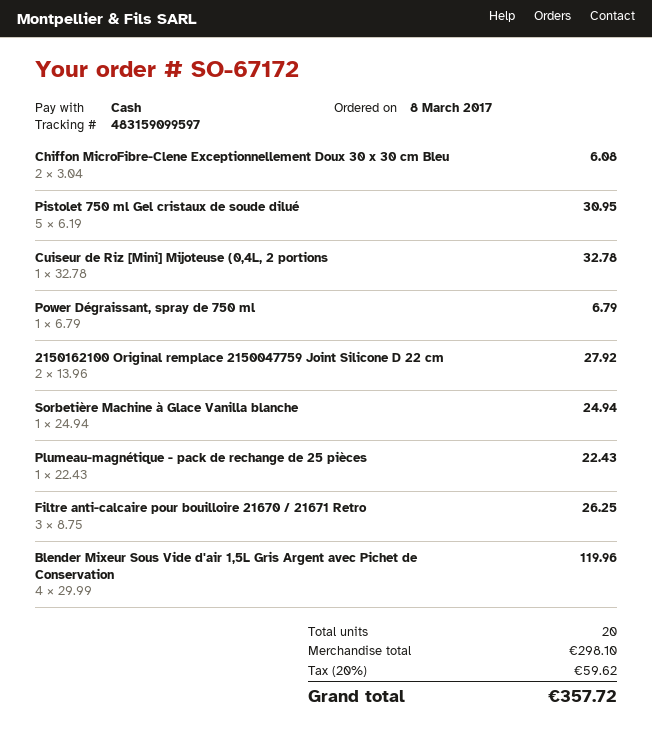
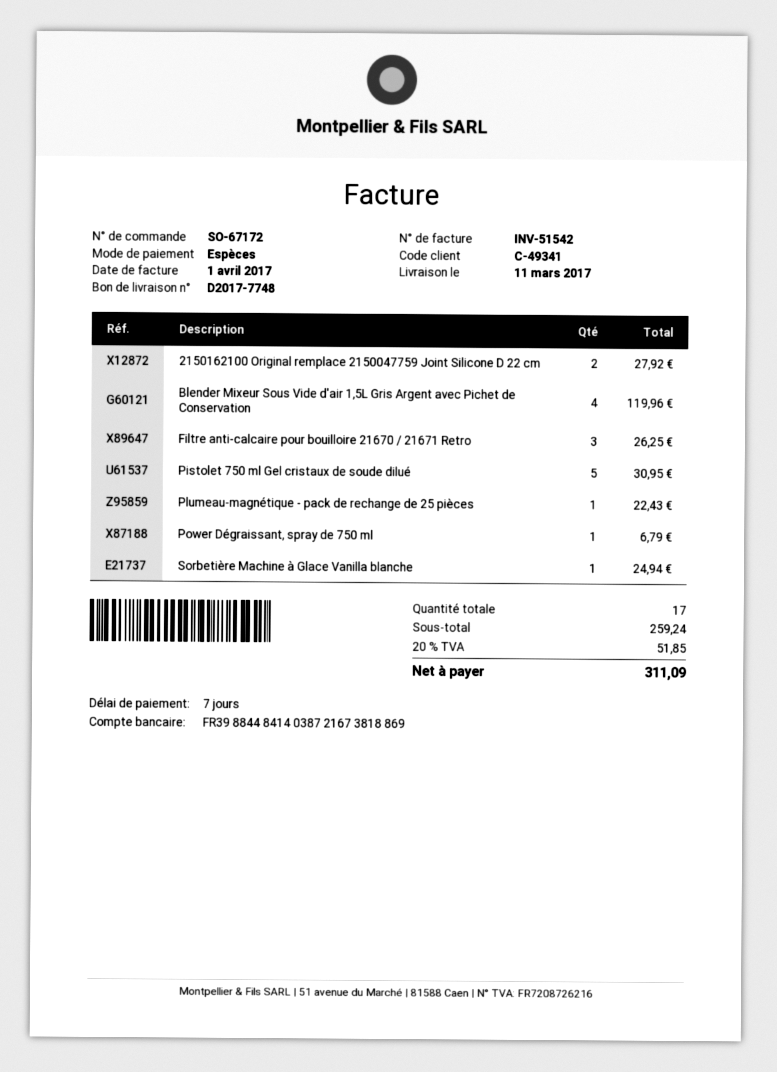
Chiffon MicroFibre-Clene Exceptionnellement Doux 30 x 30 cm Bleu: 2 for 6.08 -> none
Cuiseur de Riz [Mini] Mijoteuse (0,4L, 2 portions: 1 for 32.78 -> none
total quantity: 20 -> 17
subtotal: 298.10 -> 259.24
tax: 20% = 59.62 -> 20% = 51.85
total: 357.72 -> 311.09

